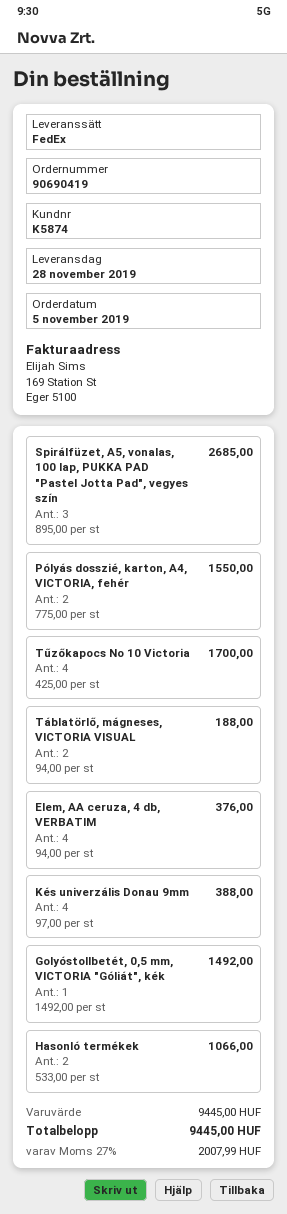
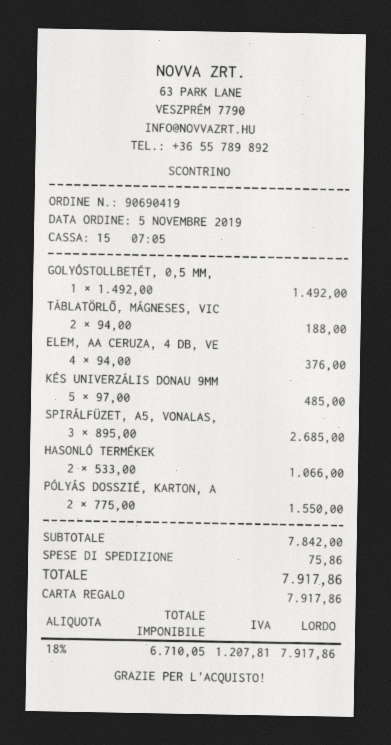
Tűzőkapocs No 10 Victoria: 4 x 425.00 = 1700.00 -> none
Kés univerzális Donau 9mm: 4 x 97.00 = 388.00 -> 5 x 97.00 = 485.00
subtotal: 9445.00 -> 7842.00
shipping: none -> 75.86
tax: 27% = 2007.99 -> 18% = 1207.81
total: 9445.00 -> 7917.86

